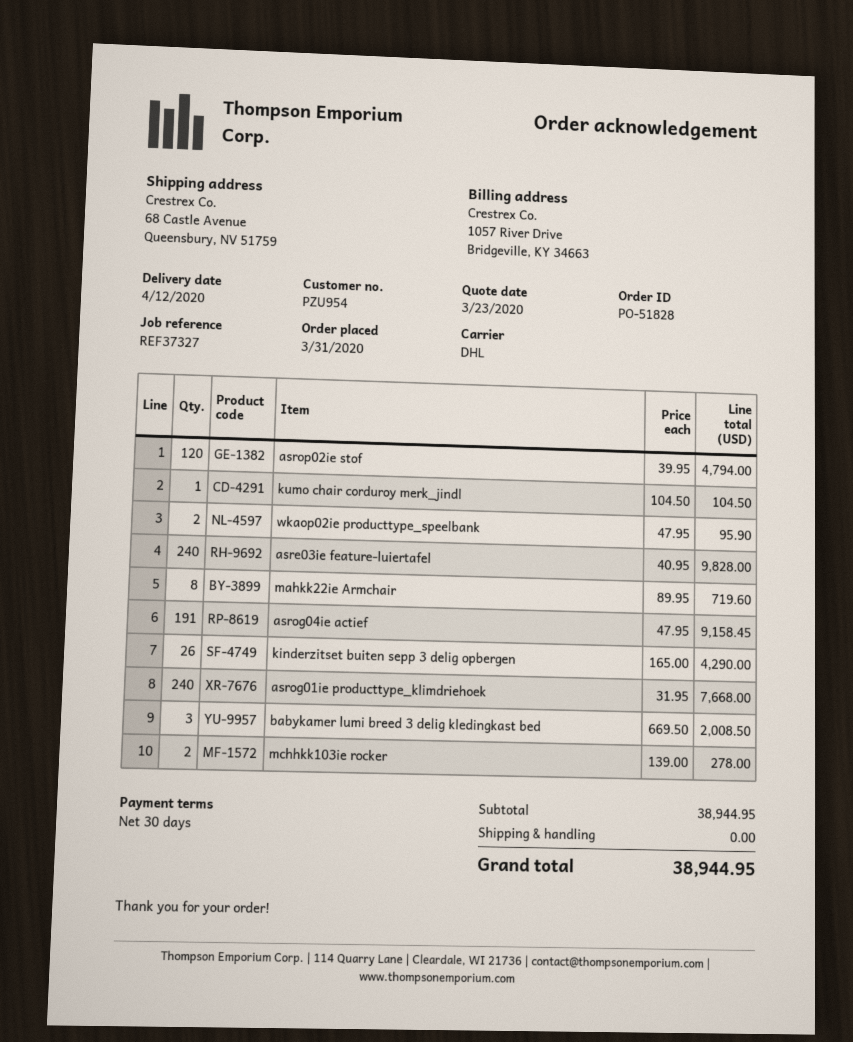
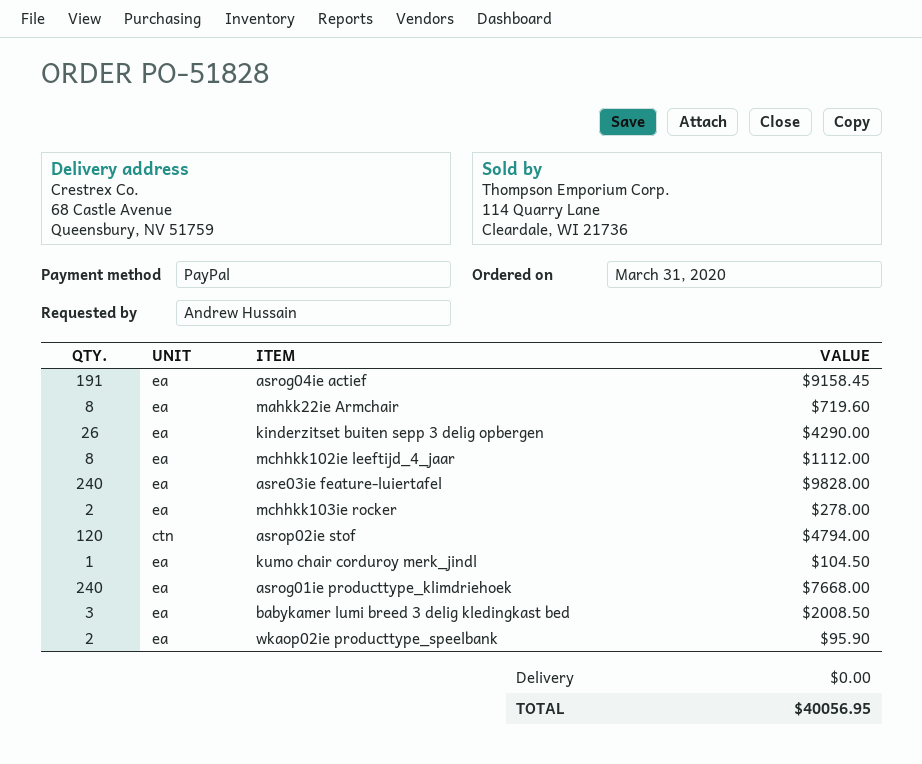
mchhkk102ie leeftijd_4_jaar: none -> 8 for 1112.00
total: 38944.95 -> 40056.95

